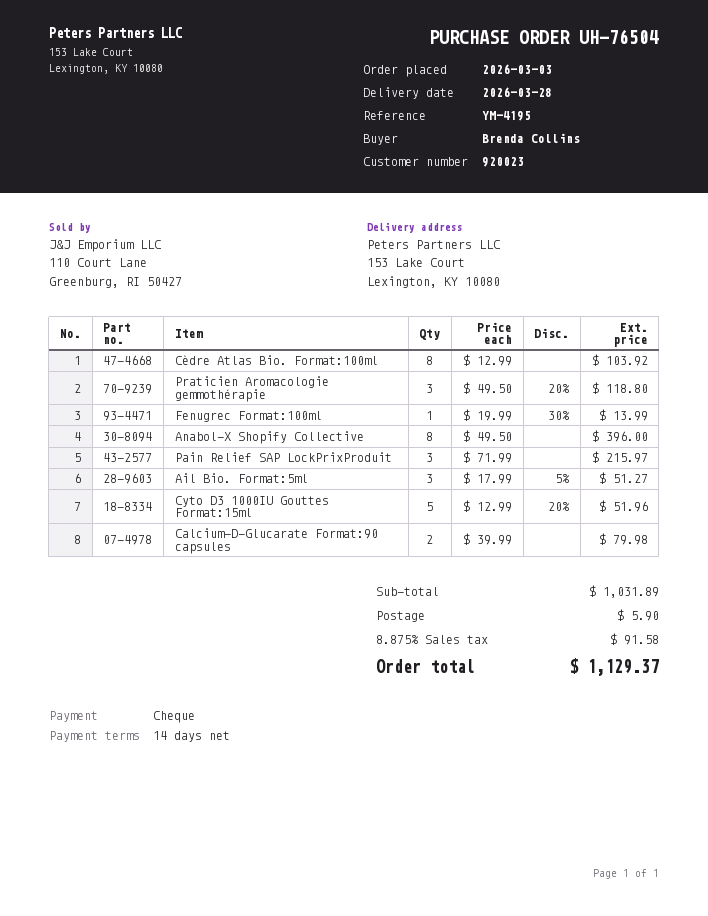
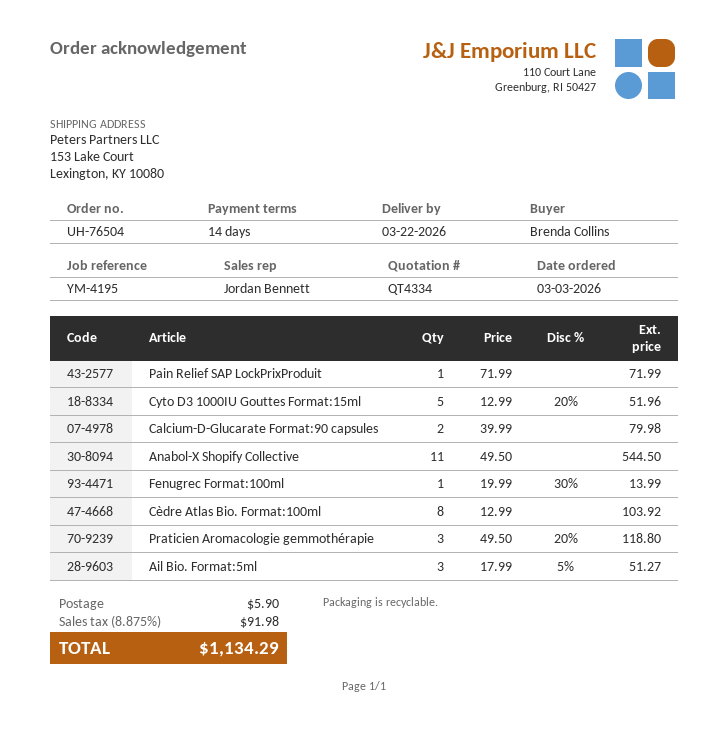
delivery date: 2026-03-28 -> 2026-03-22
Anabol-X Shopify Collective: 8 x 49.50 = 396.00 -> 11 x 49.50 = 544.50
Pain Relief SAP LockPrixProduit: 3 x 71.99 = 215.97 -> 1 x 71.99 = 71.99
tax: 8.875% = 91.58 -> 8.875% = 91.98
total: 1129.37 -> 1134.29

